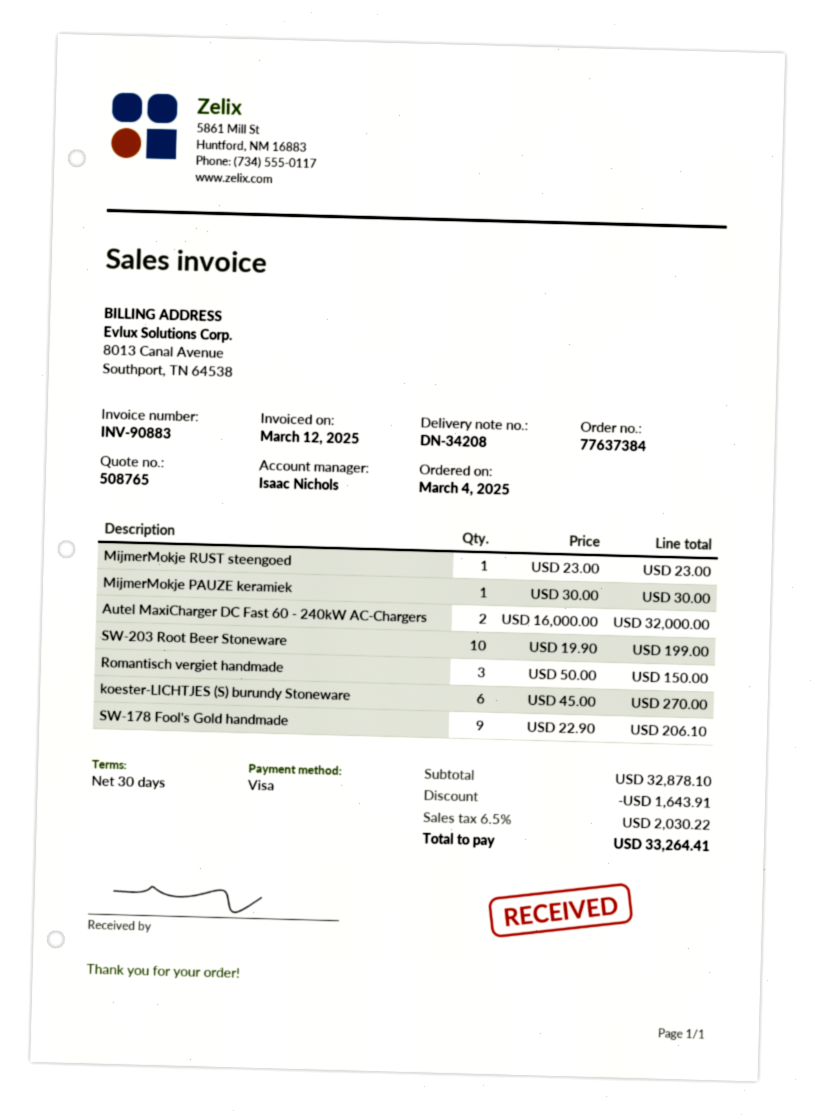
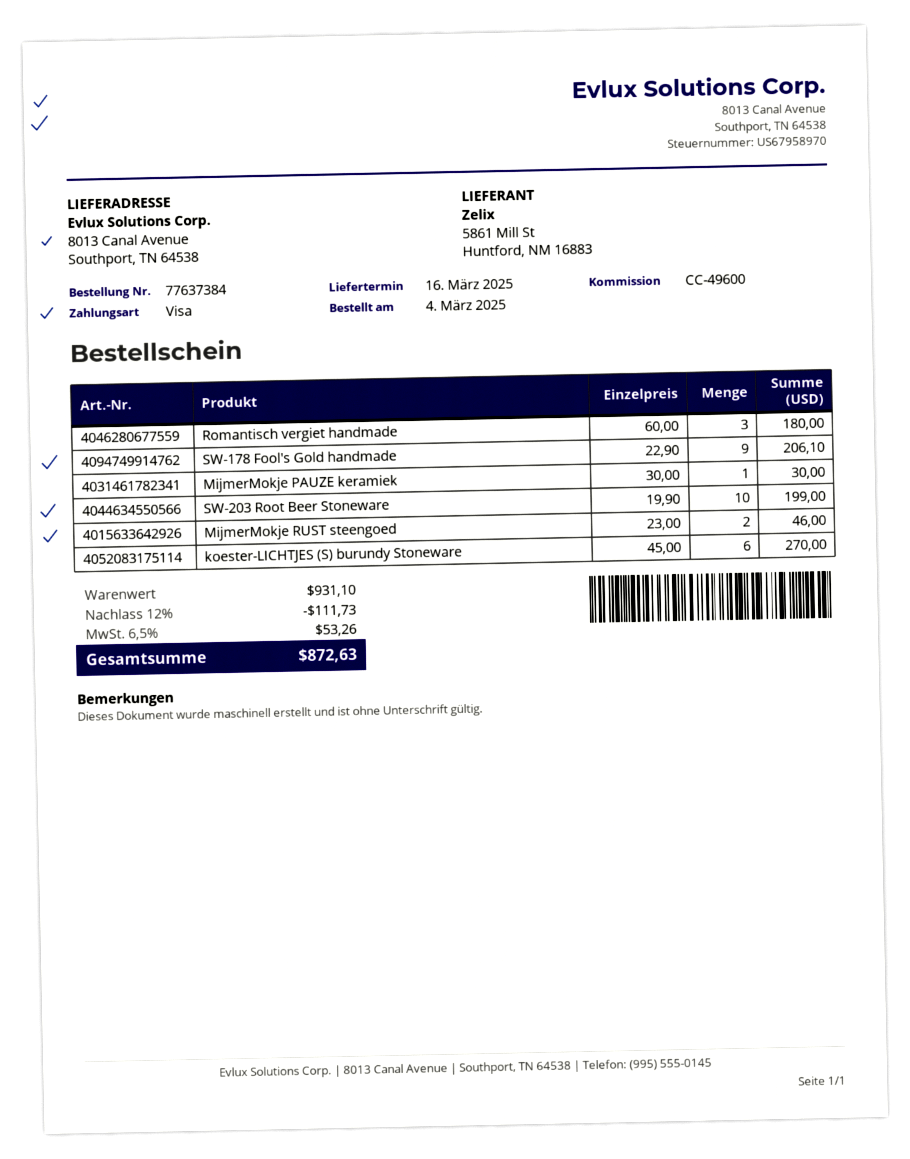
MijmerMokje RUST steengoed: 1 x 23.00 = 23.00 -> 2 x 23.00 = 46.00
Autel MaxiCharger DC Fast 60 - 240kW AC-Chargers: 2 x 16000.00 = 32000.00 -> none
Romantisch vergiet handmade: 3 x 50.00 = 150.00 -> 3 x 60.00 = 180.00
subtotal: 32878.10 -> 931.10
discount: 1643.91 -> 111.73
tax: 6.5% = 2030.22 -> 6.5% = 53.26
total: 33264.41 -> 872.63

